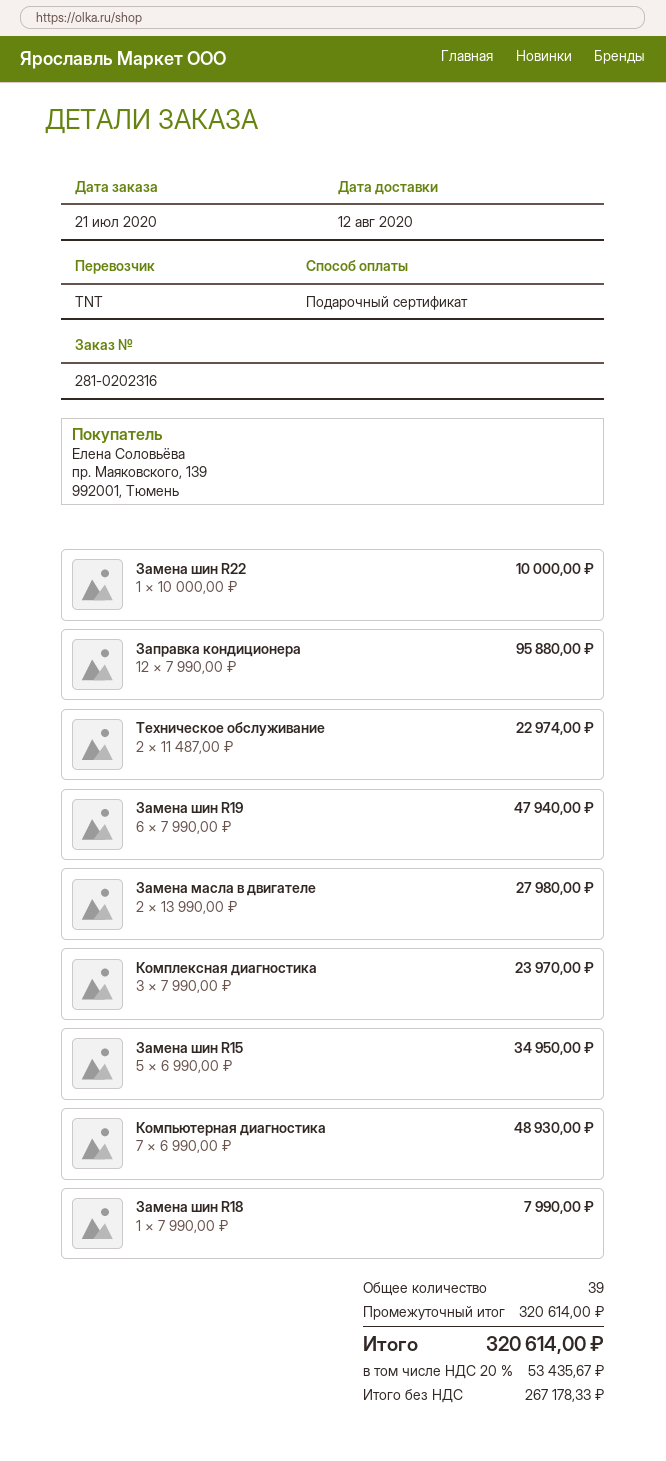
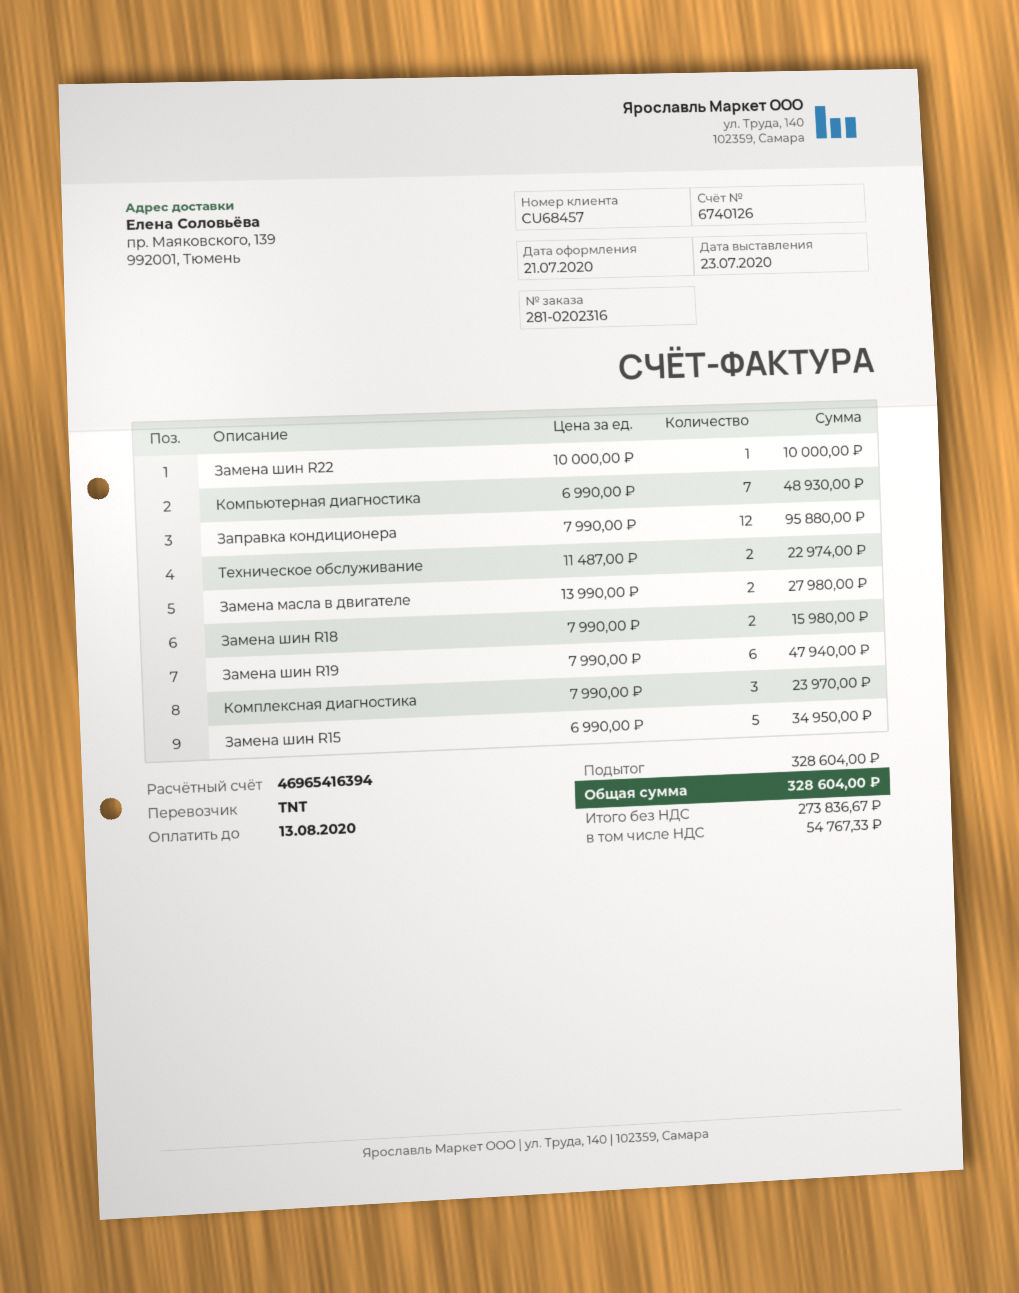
Замена шин R18: 1 x 7990.00 = 7990.00 -> 2 x 7990.00 = 15980.00
subtotal: 320614.00 -> 328604.00
net: 267178.33 -> 273836.67
tax: 53435.67 -> 54767.33
total: 320614.00 -> 328604.00

